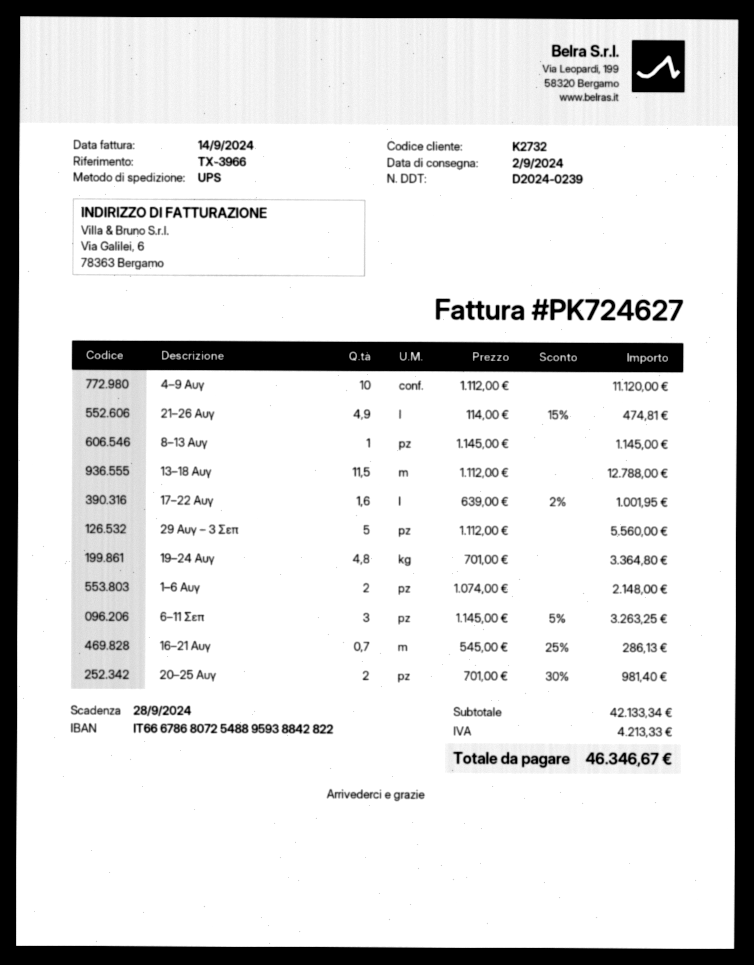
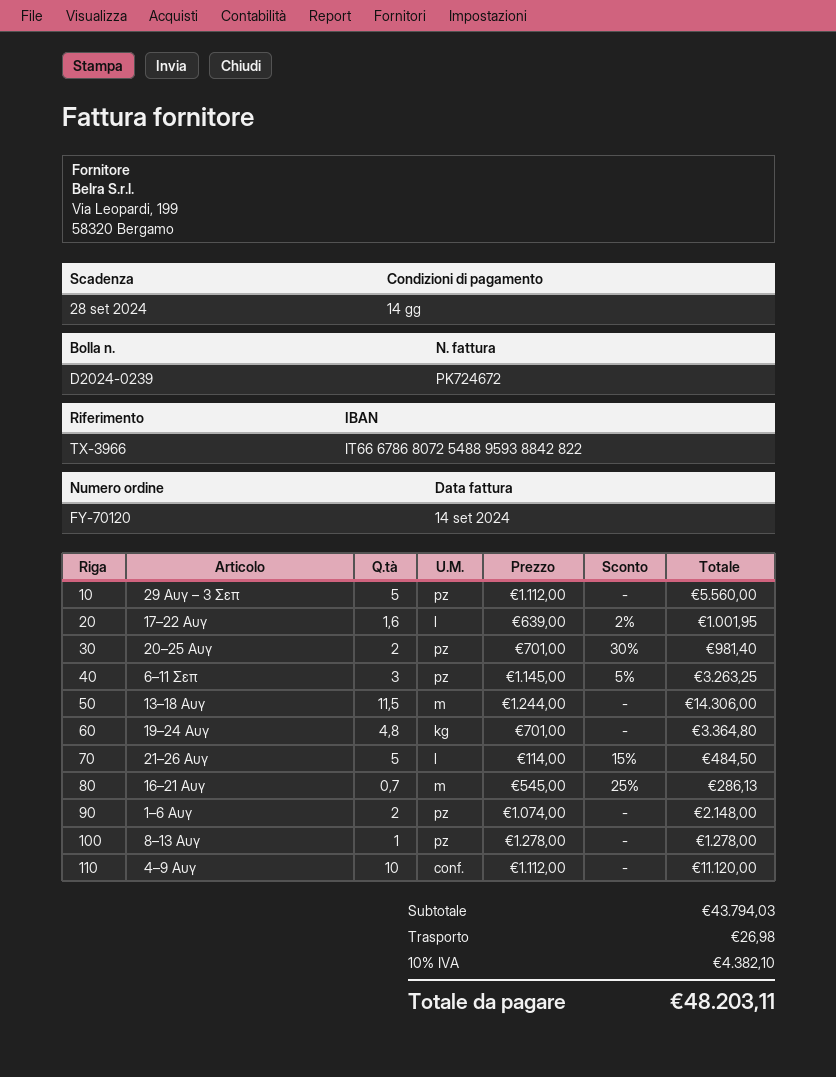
invoice number: PK724627 -> PK724672
21–26 Αυγ: 4.9 x 114.00 - 15% = 474.81 -> 5 x 114.00 - 15% = 484.50
8–13 Αυγ: 1 x 1145.00 = 1145.00 -> 1 x 1278.00 = 1278.00
13–18 Αυγ: 11.5 x 1112.00 = 12788.00 -> 11.5 x 1244.00 = 14306.00
subtotal: 42133.34 -> 43794.03
shipping: none -> 26.98
tax: 4213.33 -> 4382.10
total: 46346.67 -> 48203.11

